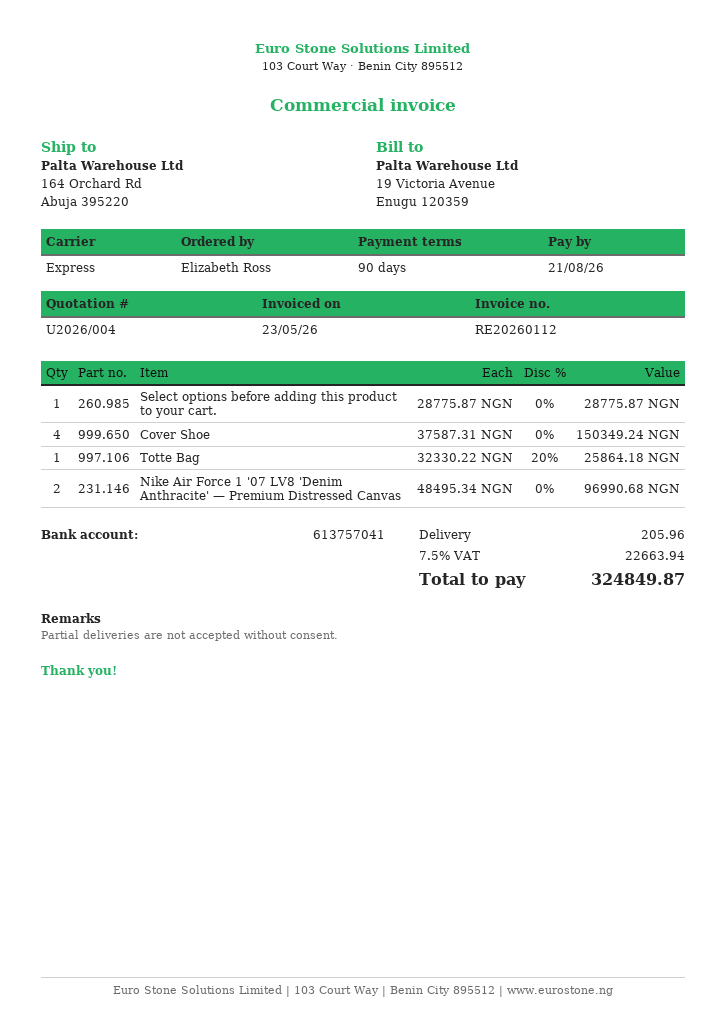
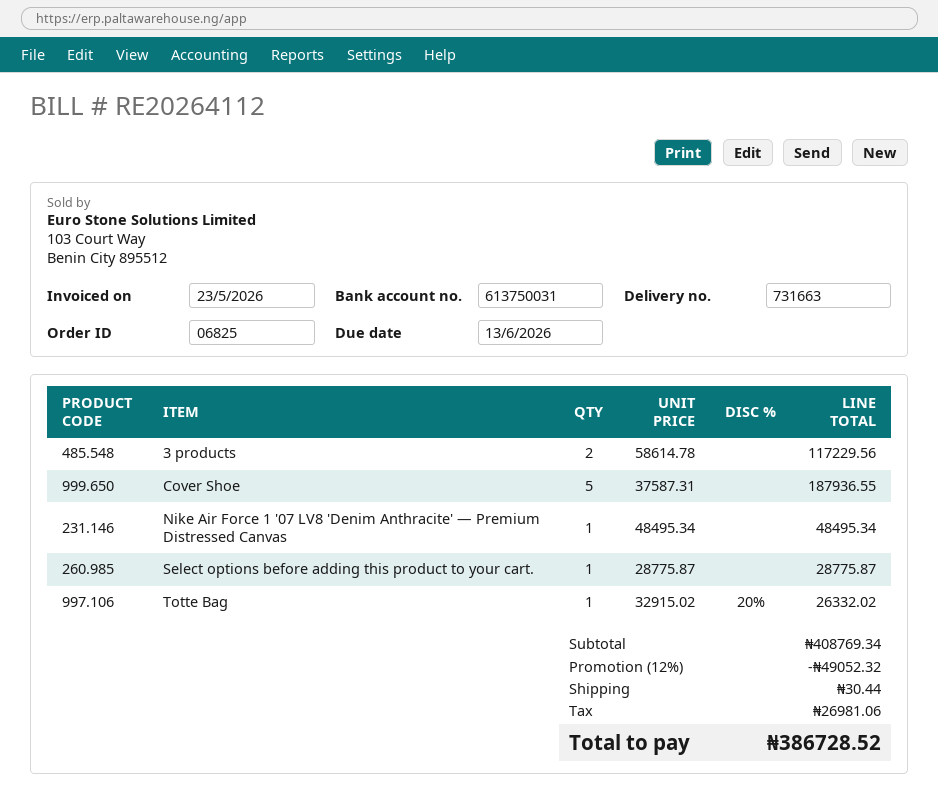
invoice number: RE20260112 -> RE20264112
due date: 2026-08-21 -> 2026-06-13
bank account: 613757041 -> 613750031
Cover Shoe: 4 x 37587.31 = 150349.24 -> 5 x 37587.31 = 187936.55
Totte Bag: 1 x 32330.22 - 20% = 25864.18 -> 1 x 32915.02 - 20% = 26332.02
Nike Air Force 1 '07 LV8 'Denim Anthracite' — Premium Distressed Canvas: 2 x 48495.34 = 96990.68 -> 1 x 48495.34 = 48495.34
3 products: none -> 2 x 58614.78 = 117229.56
discount: none -> 12% = 49052.32
shipping: 205.96 -> 30.44
tax: 22663.94 -> 26981.06
total: 324849.87 -> 386728.52

